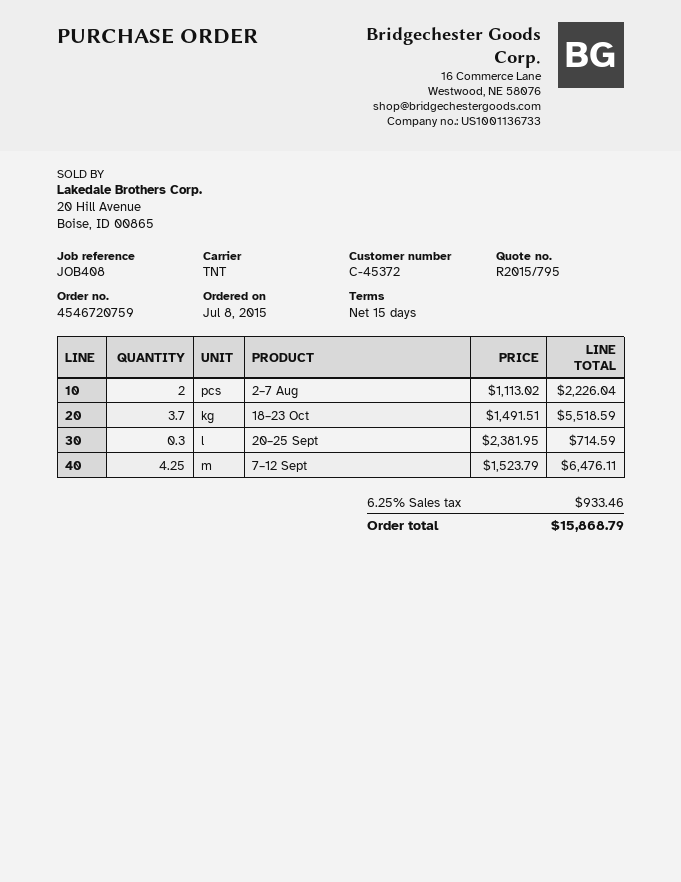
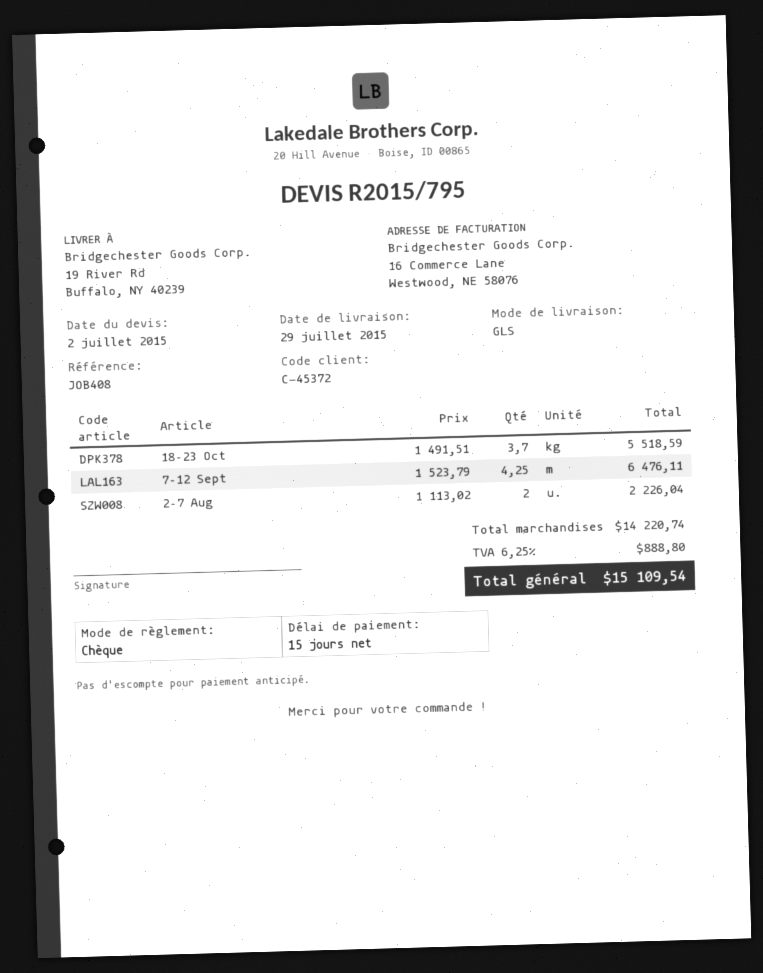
shipping method: TNT -> GLS
20–25 Sept: 0.3 x 2381.95 = 714.59 -> none
tax: 6.25% = 933.46 -> 6.25% = 888.80
total: 15868.79 -> 15109.54

